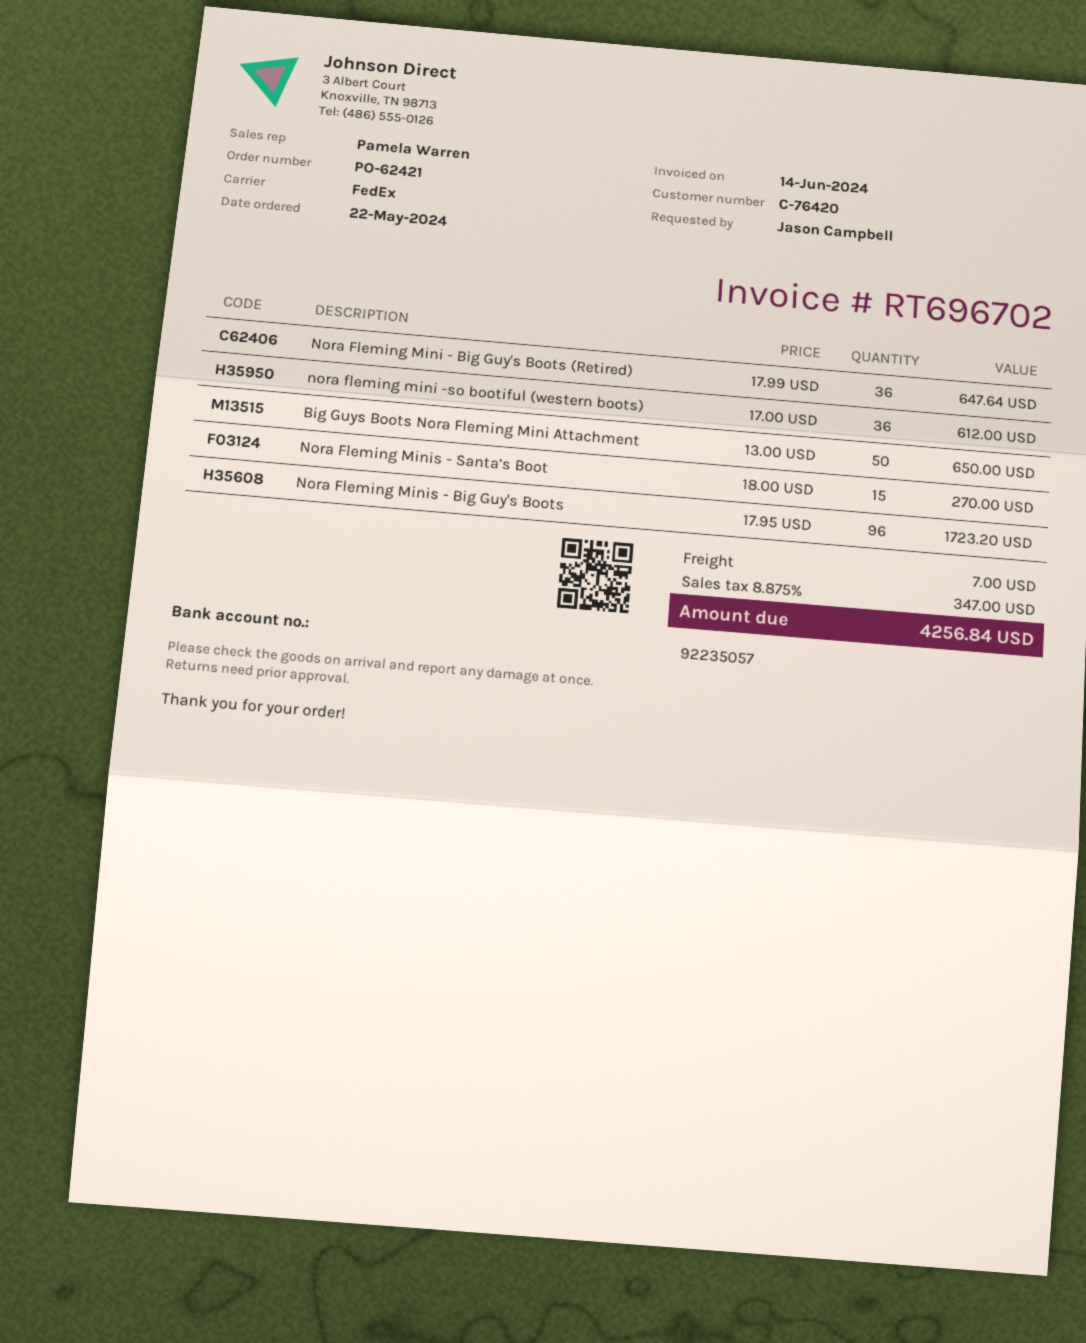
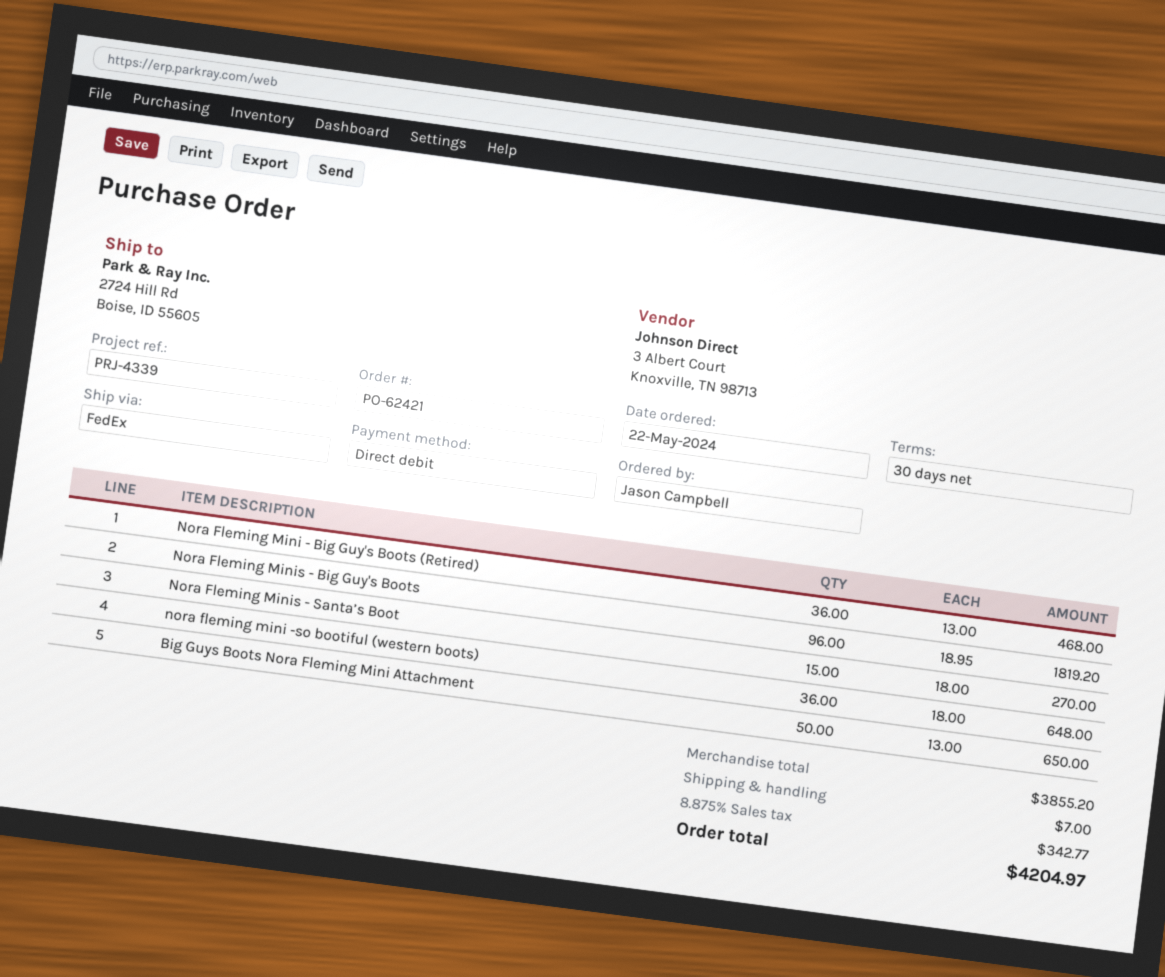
Nora Fleming Mini - Big Guy's Boots (Retired): 36 x 17.99 = 647.64 -> 36 x 13.00 = 468.00
nora fleming mini -so bootiful (western boots): 36 x 17.00 = 612.00 -> 36 x 18.00 = 648.00
Nora Fleming Minis - Big Guy's Boots: 96 x 17.95 = 1723.20 -> 96 x 18.95 = 1819.20
tax: 8.875% = 347.00 -> 8.875% = 342.77
total: 4256.84 -> 4204.97

